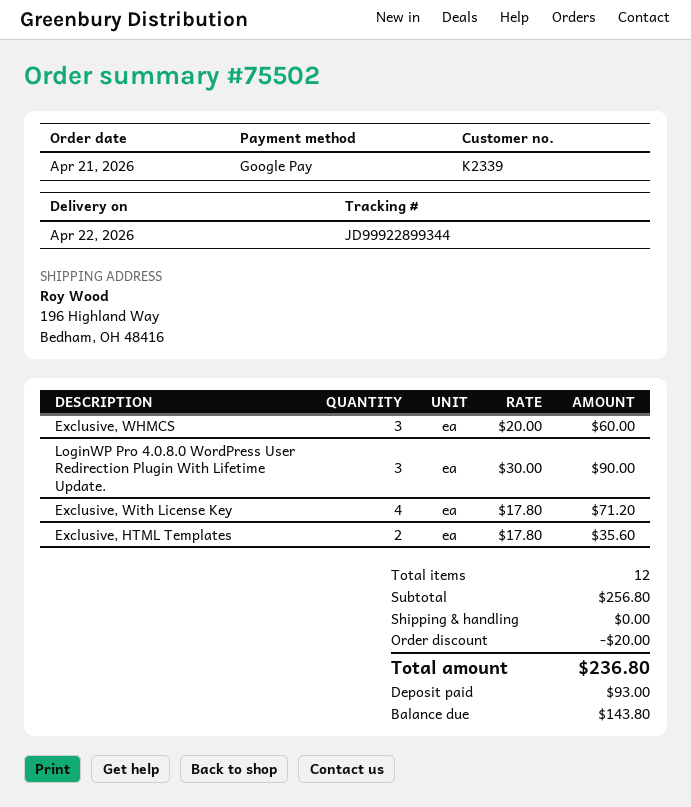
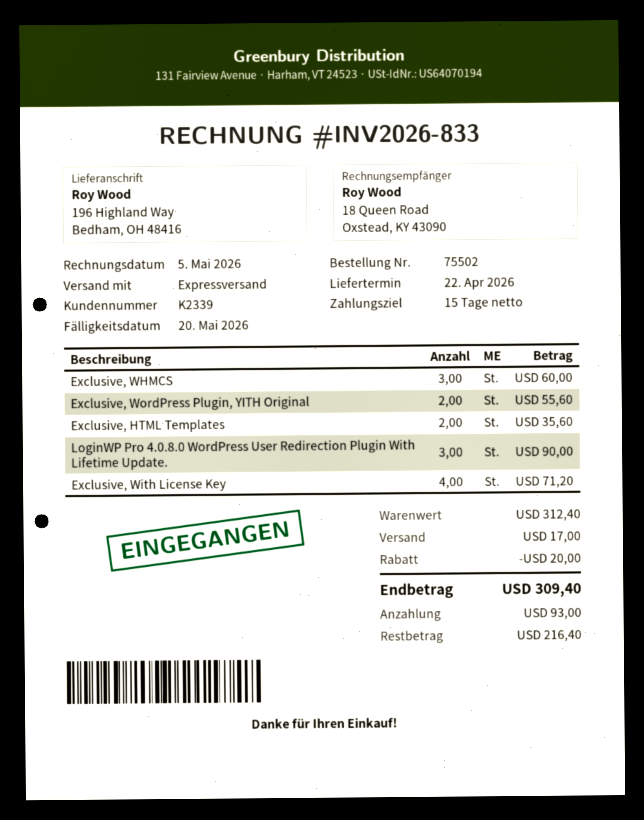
Exclusive, WordPress Plugin, YITH Original: none -> 2 for 55.60
subtotal: 256.80 -> 312.40
shipping: 0.00 -> 17.00
total: 236.80 -> 309.40
balance: 143.80 -> 216.40

